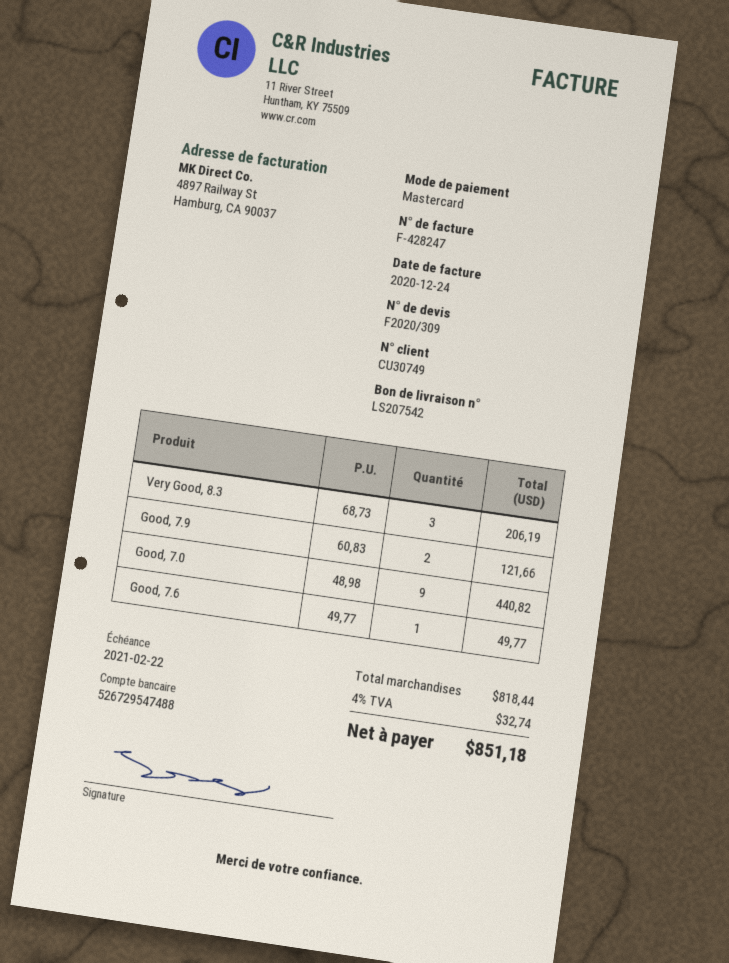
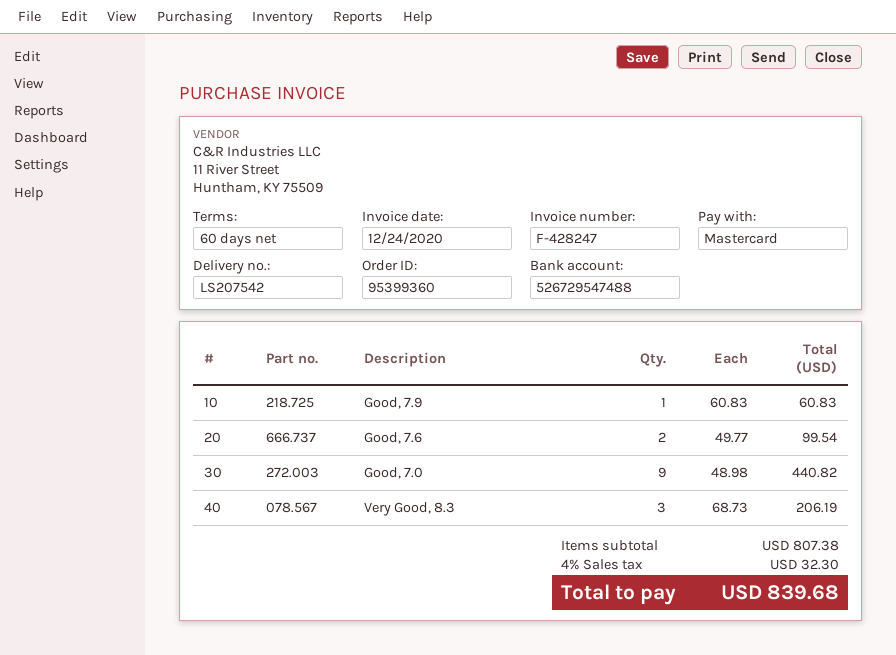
Good, 7.9: 2 x 60.83 = 121.66 -> 1 x 60.83 = 60.83
Good, 7.6: 1 x 49.77 = 49.77 -> 2 x 49.77 = 99.54
subtotal: 818.44 -> 807.38
tax: 4% = 32.74 -> 4% = 32.30
total: 851.18 -> 839.68

